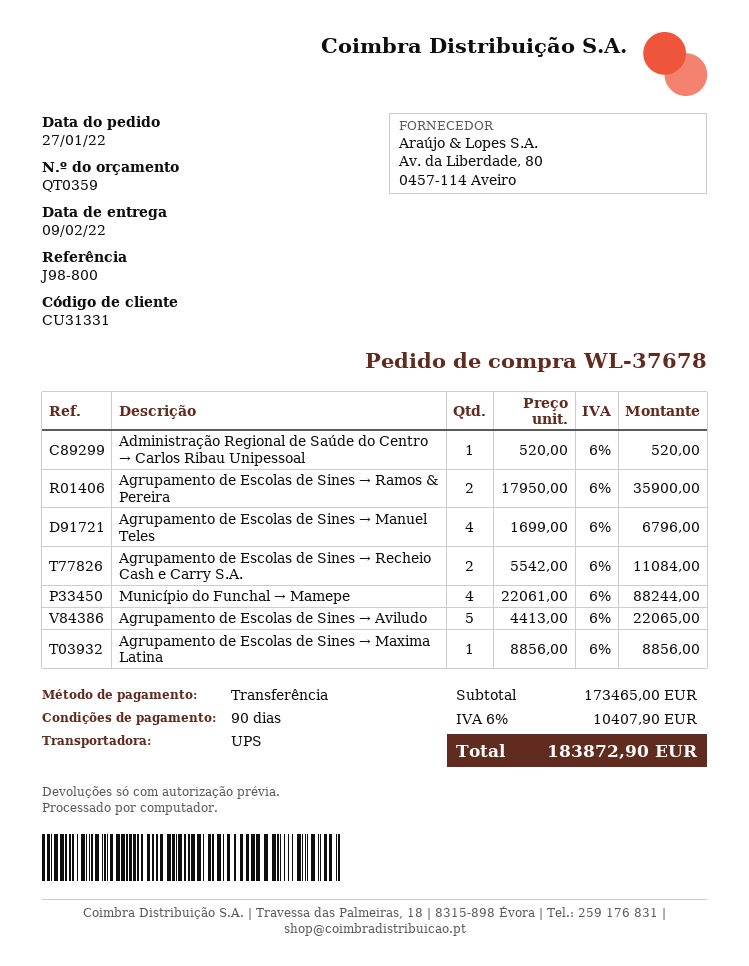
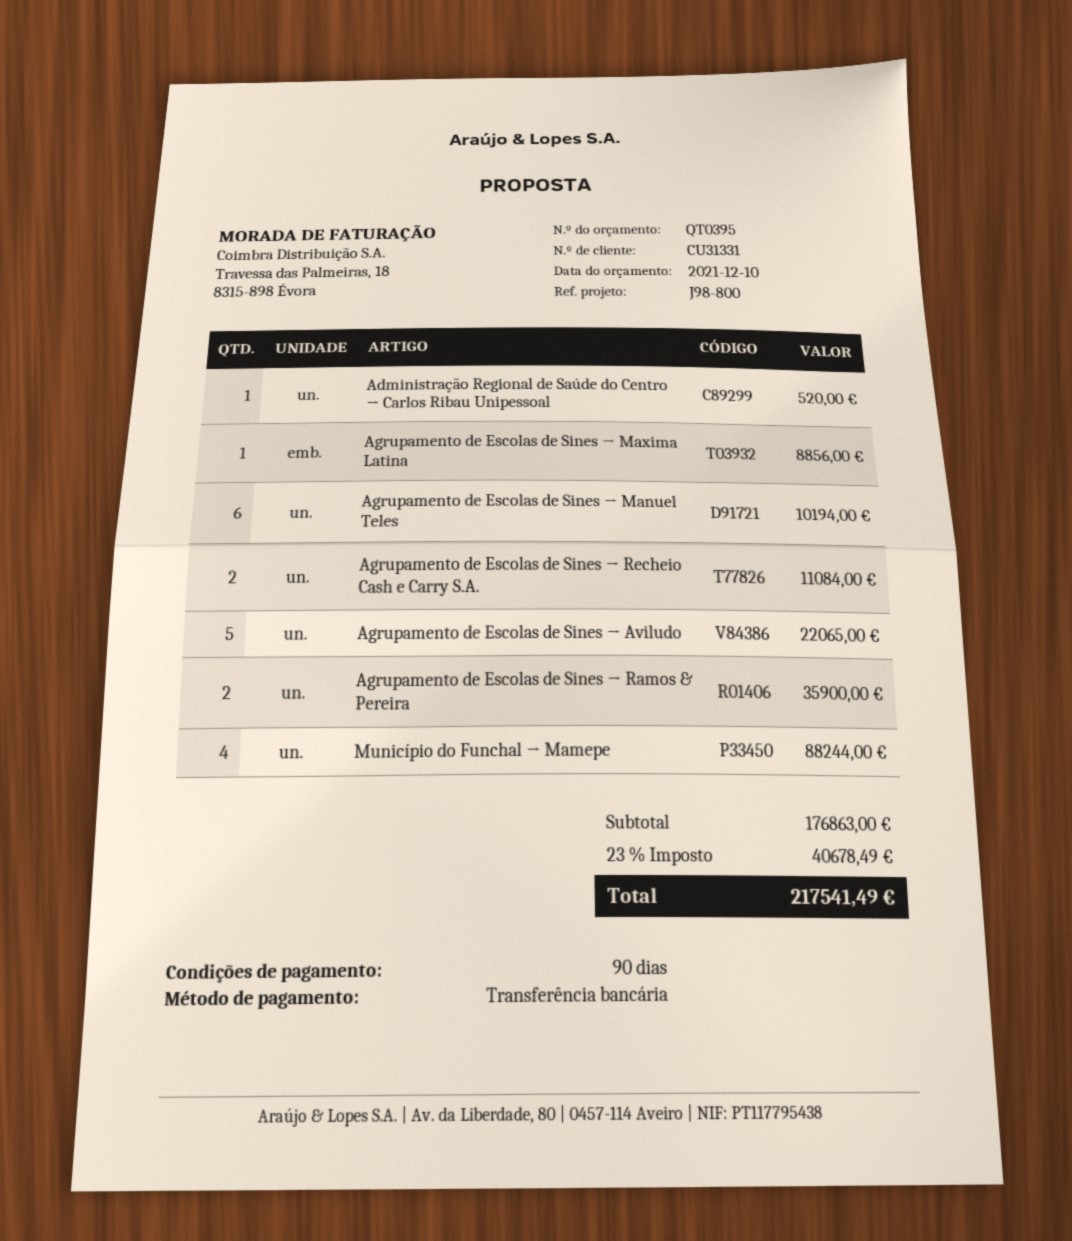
quote number: QT0359 -> QT0395
Agrupamento de Escolas de Sines → Manuel Teles: 4 for 6796.00 -> 6 for 10194.00
subtotal: 173465.00 -> 176863.00
tax: 6% = 10407.90 -> 23% = 40678.49
total: 183872.90 -> 217541.49

